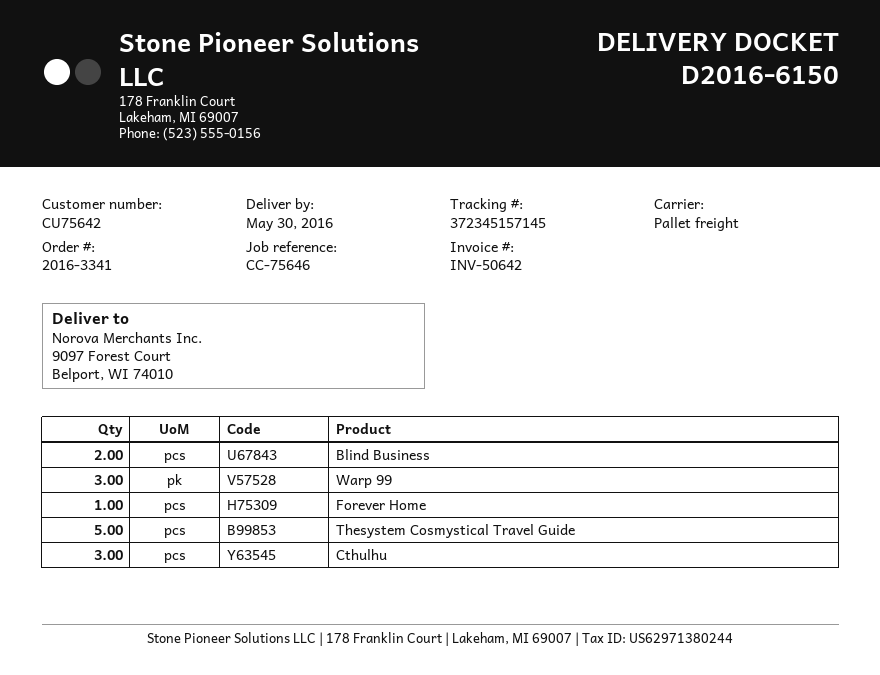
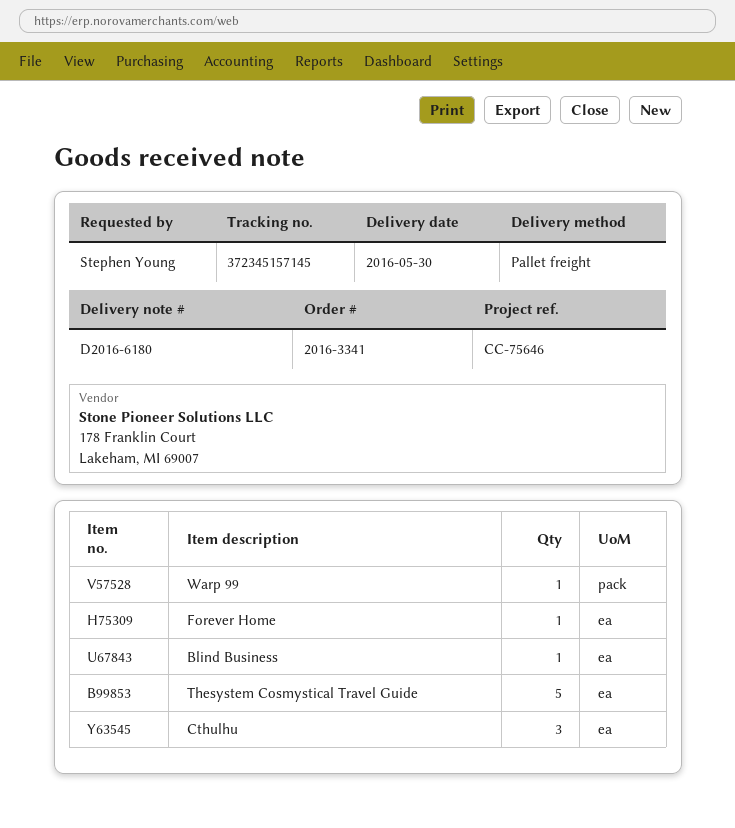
delivery note number: D2016-6150 -> D2016-6180
Blind Business: 2 -> 1
Warp 99: 3 -> 1

